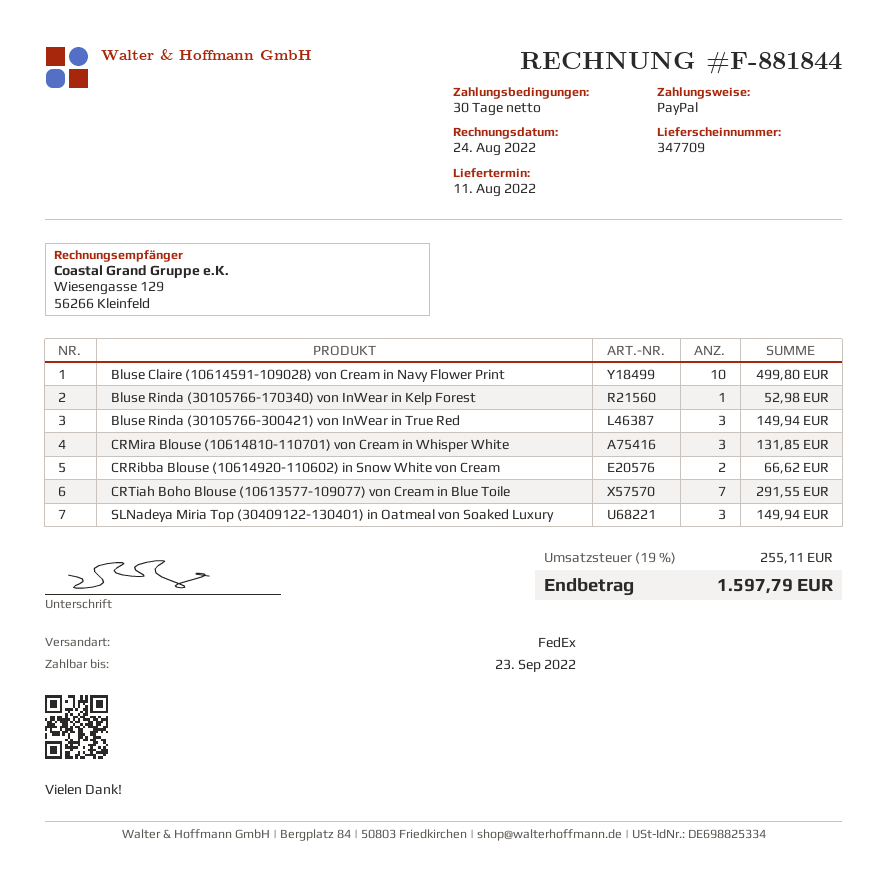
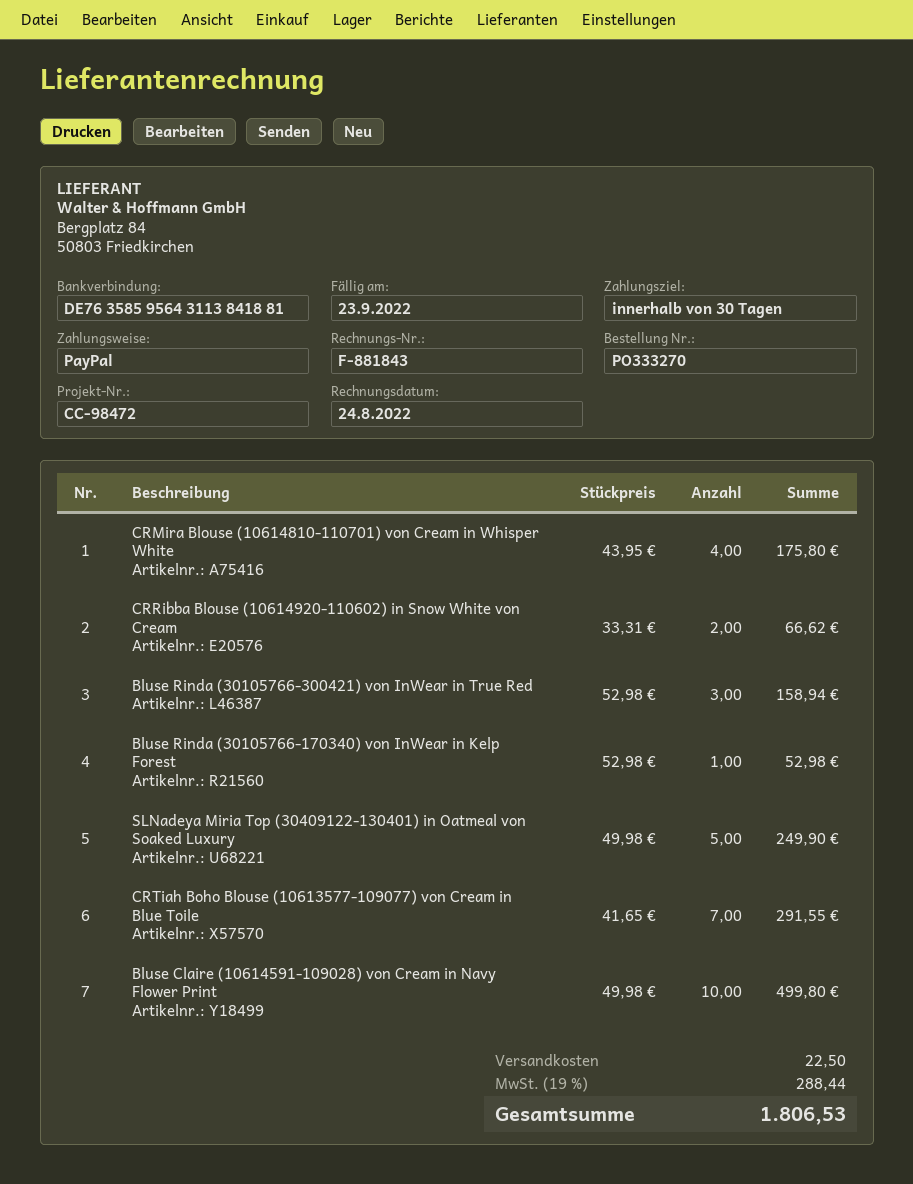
invoice number: F-881844 -> F-881843
Bluse Rinda (30105766-300421) von InWear in True Red: 3 for 149.94 -> 3 for 158.94
CRMira Blouse (10614810-110701) von Cream in Whisper White: 3 for 131.85 -> 4 for 175.80
SLNadeya Miria Top (30409122-130401) in Oatmeal von Soaked Luxury: 3 for 149.94 -> 5 for 249.90
shipping: none -> 22.50
tax: 19% = 255.11 -> 19% = 288.44
total: 1597.79 -> 1806.53

